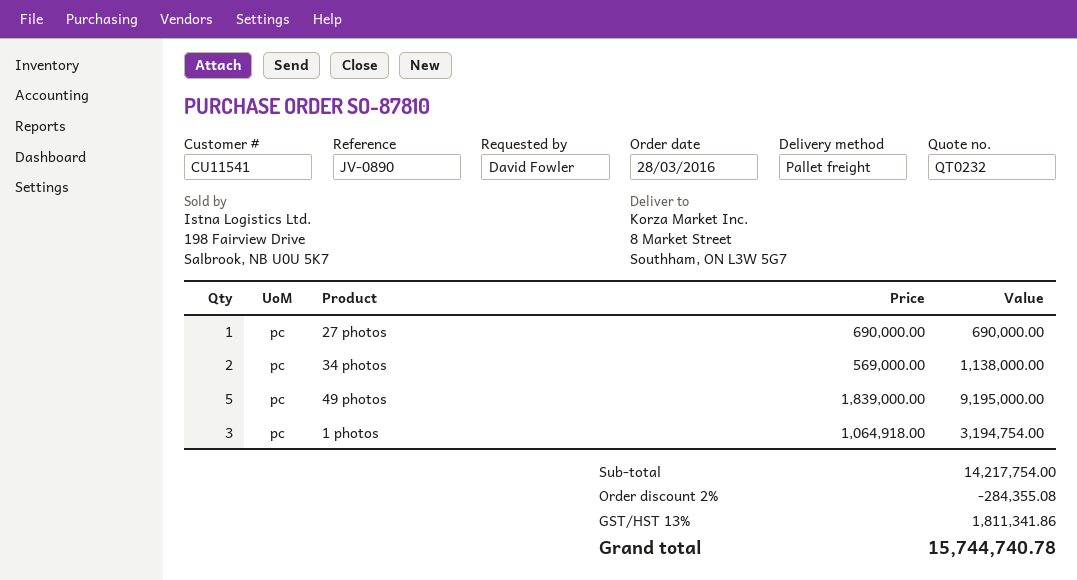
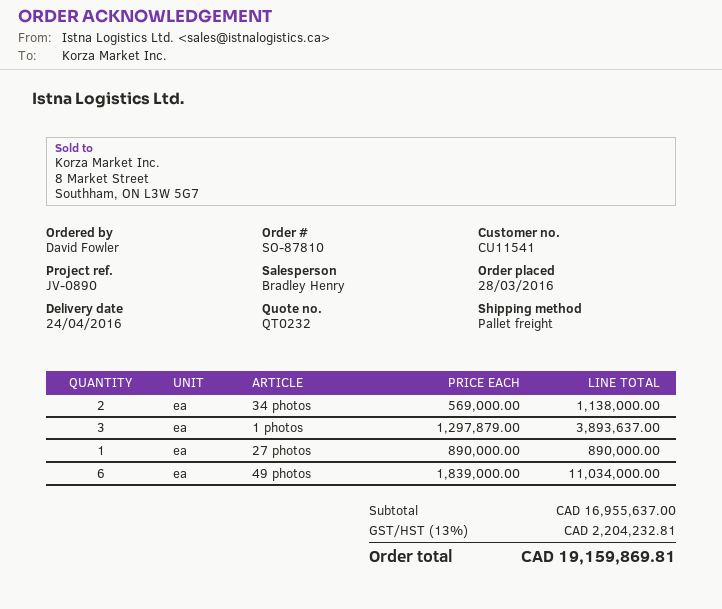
27 photos: 1 x 690000.00 = 690000.00 -> 1 x 890000.00 = 890000.00
49 photos: 5 x 1839000.00 = 9195000.00 -> 6 x 1839000.00 = 11034000.00
1 photos: 3 x 1064918.00 = 3194754.00 -> 3 x 1297879.00 = 3893637.00
subtotal: 14217754.00 -> 16955637.00
discount: 2% = 284355.08 -> none
tax: 13% = 1811341.86 -> 13% = 2204232.81
total: 15744740.78 -> 19159869.81

